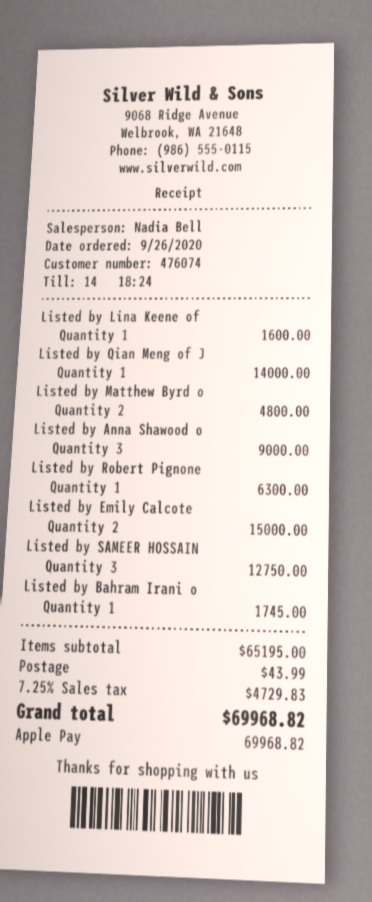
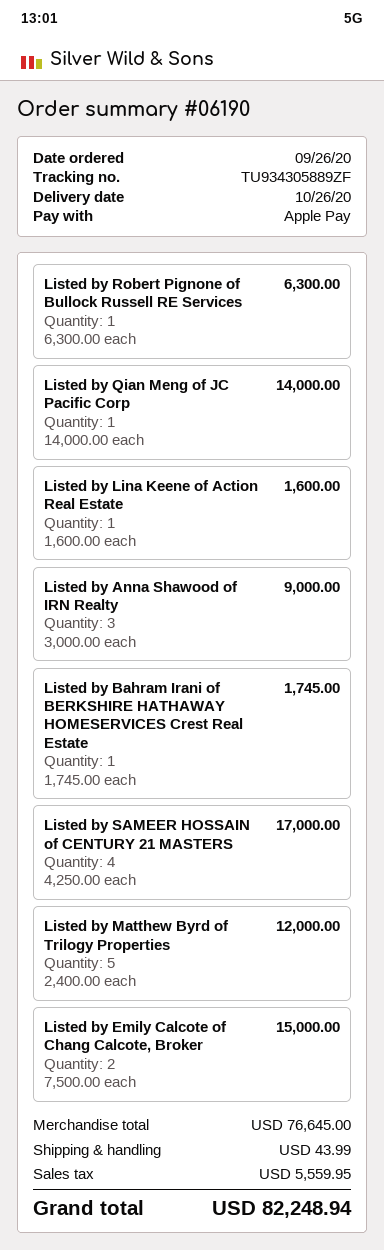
Listed by Matthew Byrd o: 2 for 4800.00 -> 5 for 12000.00
Listed by SAMEER HOSSAIN: 3 for 12750.00 -> 4 for 17000.00
subtotal: 65195.00 -> 76645.00
tax: 4729.83 -> 5559.95
total: 69968.82 -> 82248.94

